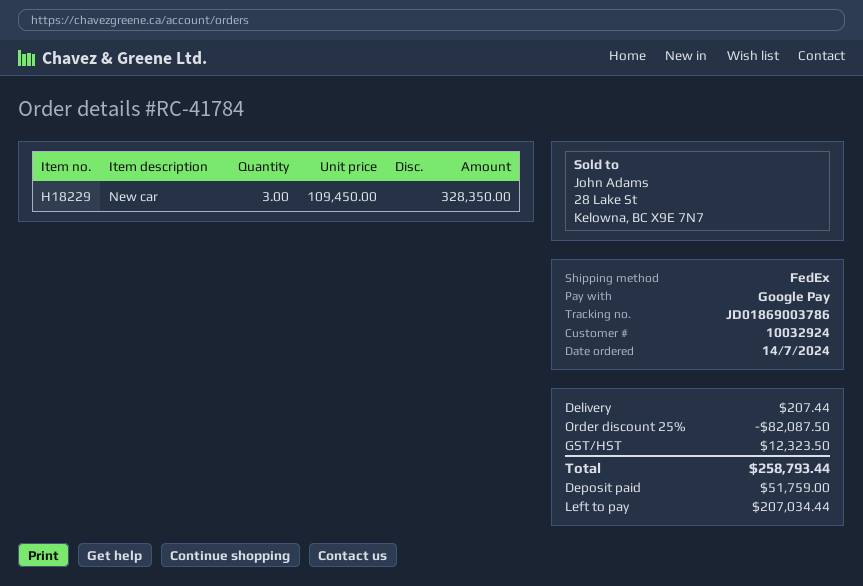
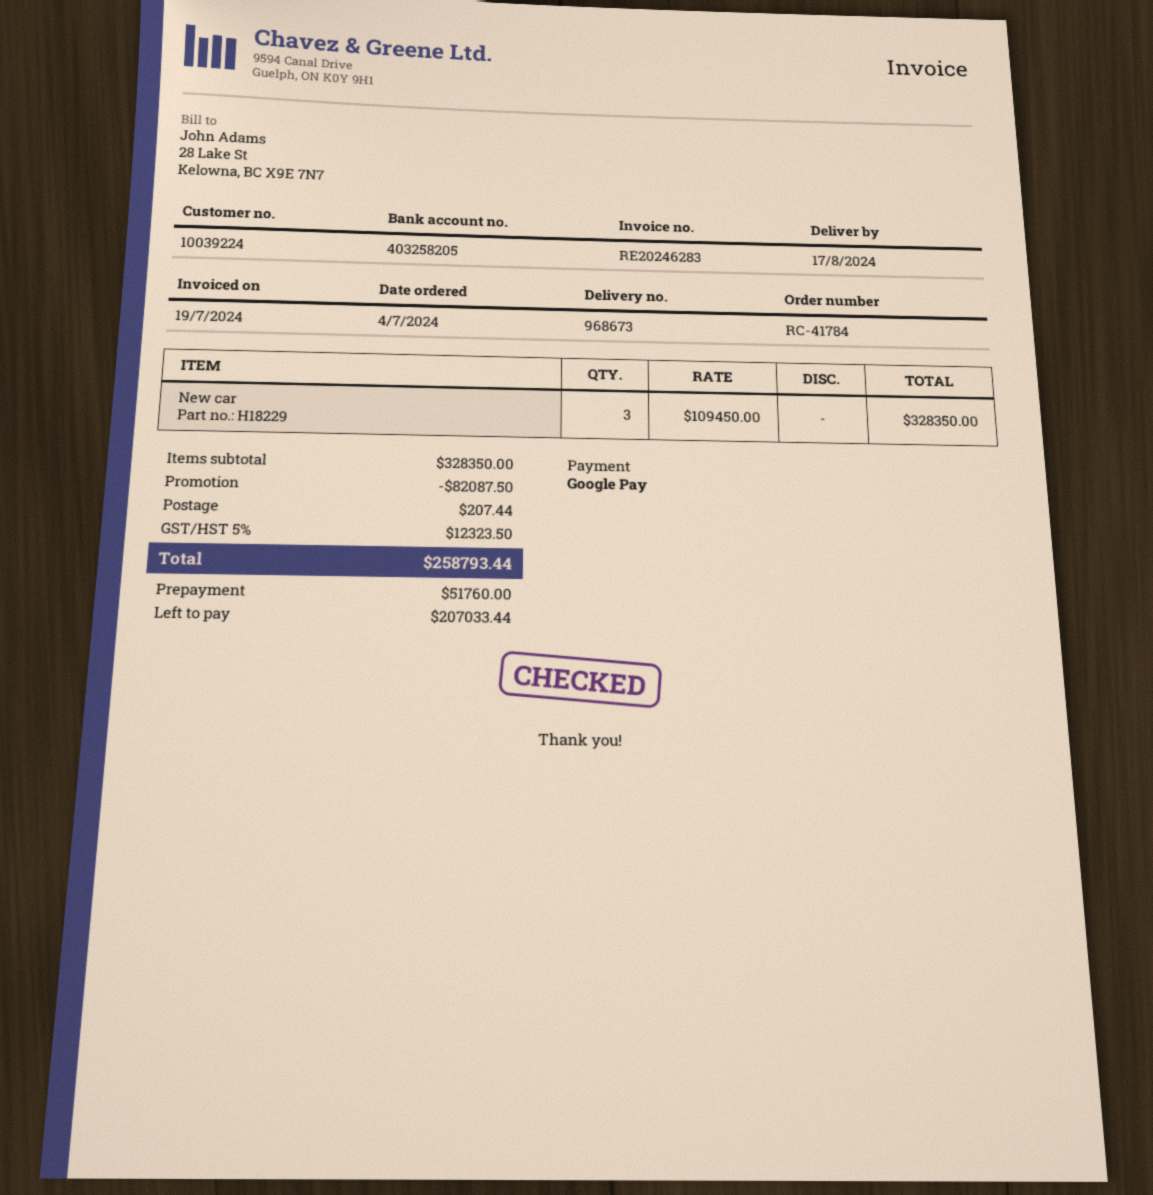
order date: 2024-07-14 -> 2024-07-04
customer number: 10032924 -> 10039224
deposit: 51759.00 -> 51760.00
balance: 207034.44 -> 207033.44

